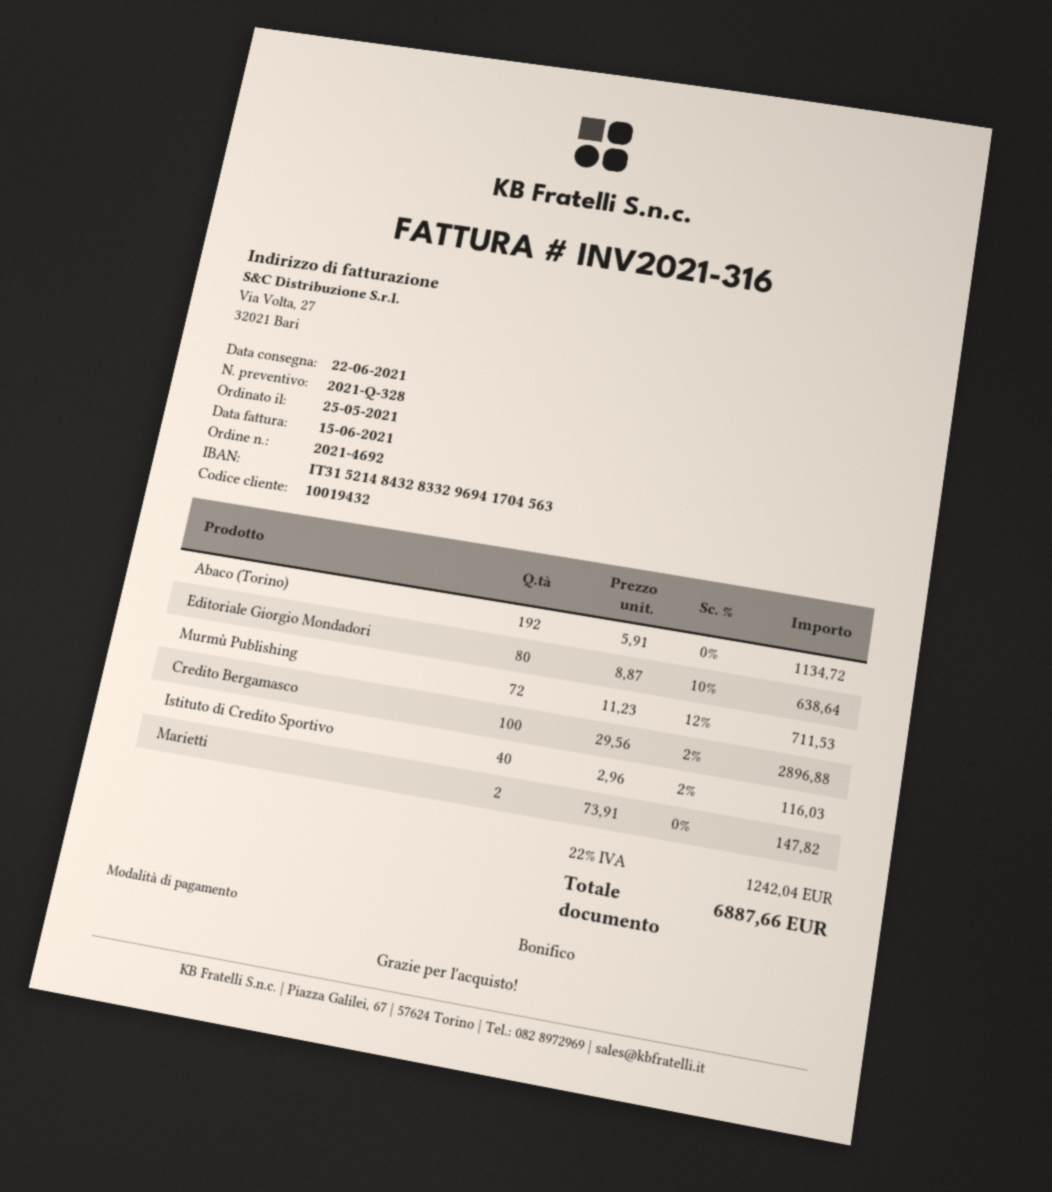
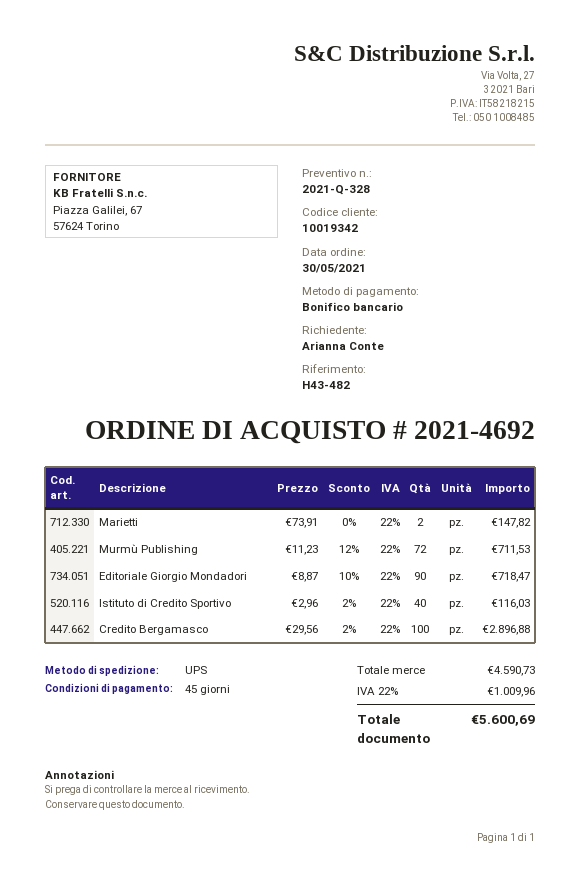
order date: 2021-05-25 -> 2021-05-30
customer number: 10019432 -> 10019342
Abaco (Torino): 192 x 5.91 = 1134.72 -> none
Editoriale Giorgio Mondadori: 80 x 8.87 - 10% = 638.64 -> 90 x 8.87 - 10% = 718.47
tax: 22% = 1242.04 -> 22% = 1009.96
total: 6887.66 -> 5600.69

